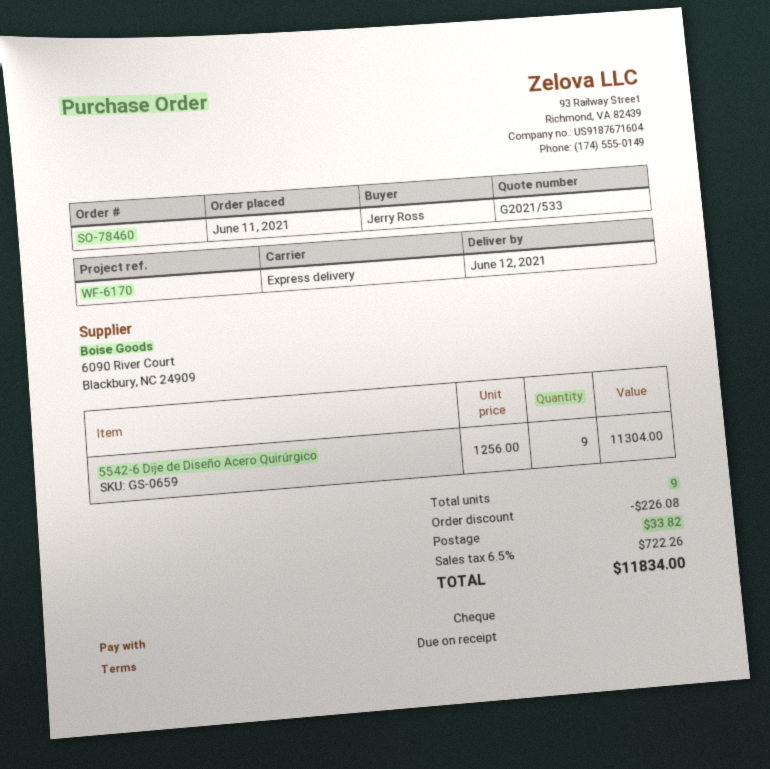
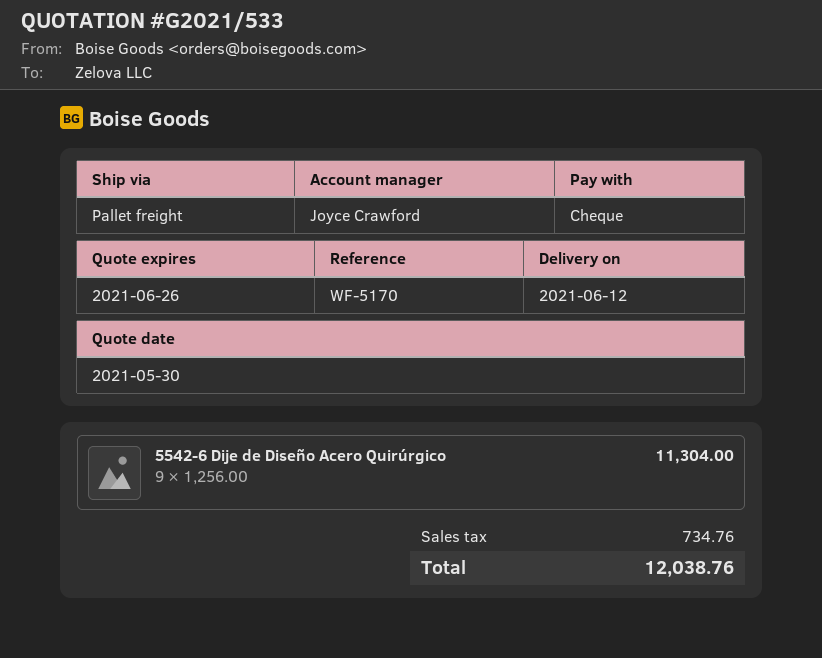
reference: WF-6170 -> WF-5170
shipping method: express -> pallet freight
discount: 226.08 -> none
shipping: 33.82 -> none
tax: 722.26 -> 734.76
total: 11834.00 -> 12038.76

